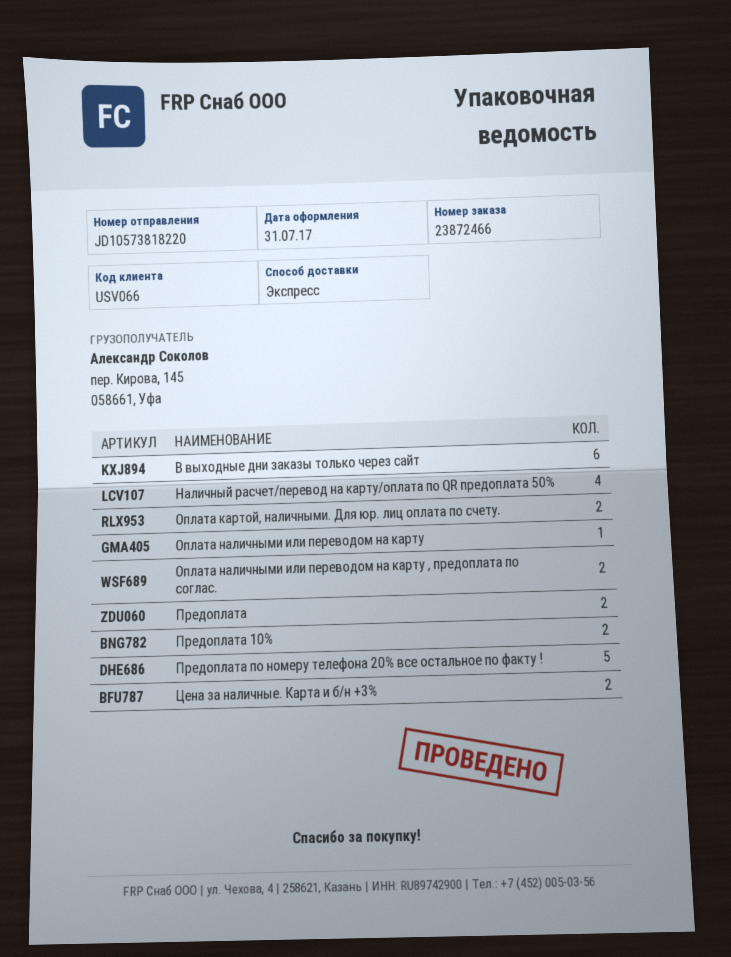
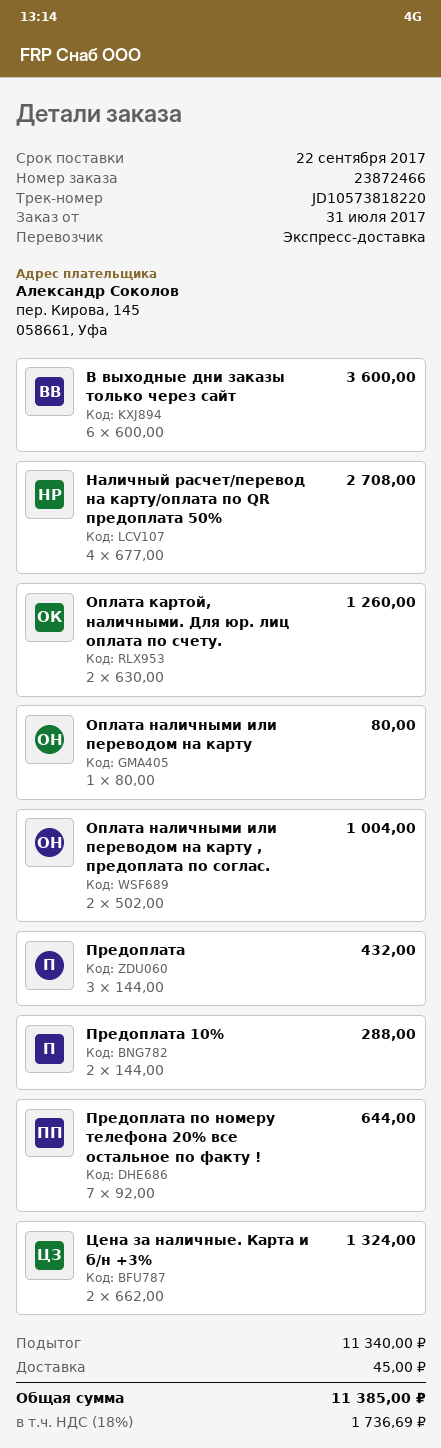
Предоплата: 2 -> 3
Предоплата по номеру телефона 20% все остальное по факту !: 5 -> 7

